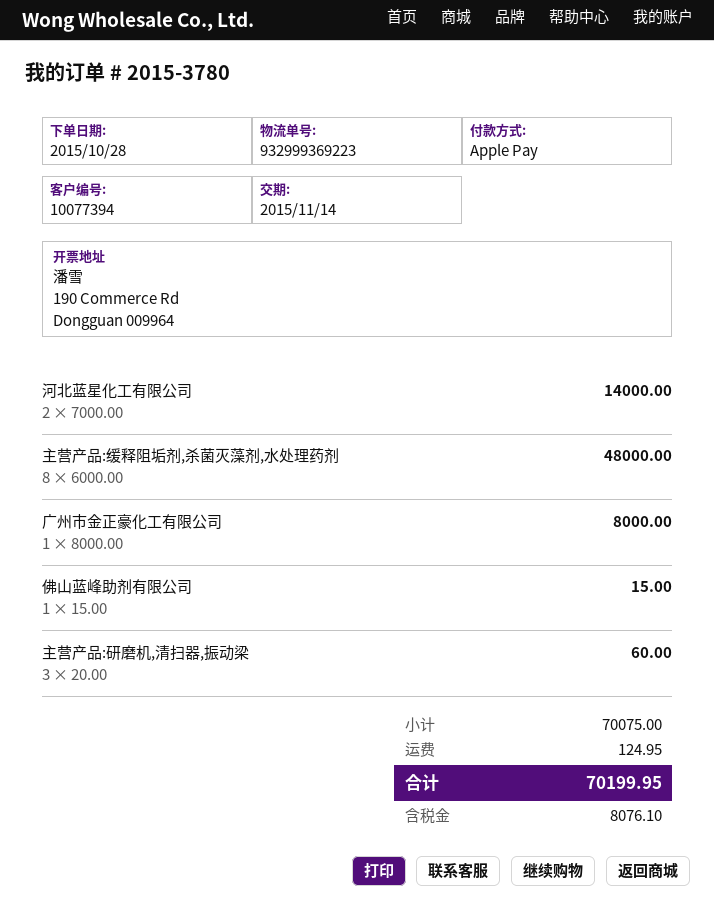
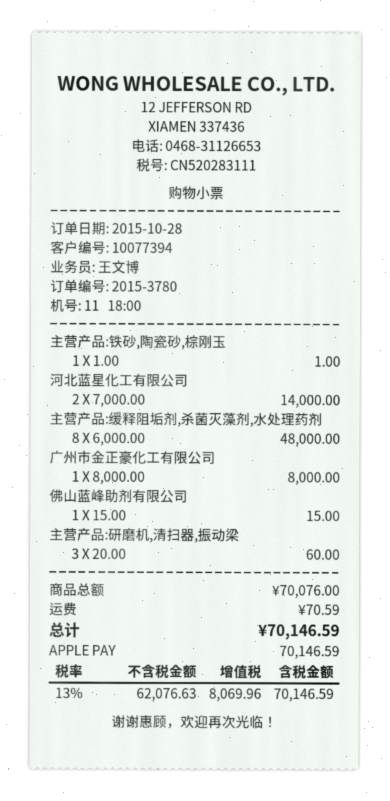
主营产品:铁砂,陶瓷砂,棕刚玉: none -> 1 x 1.00 = 1.00
subtotal: 70075.00 -> 70076.00
shipping: 124.95 -> 70.59
tax: 8076.10 -> 8069.96
total: 70199.95 -> 70146.59

